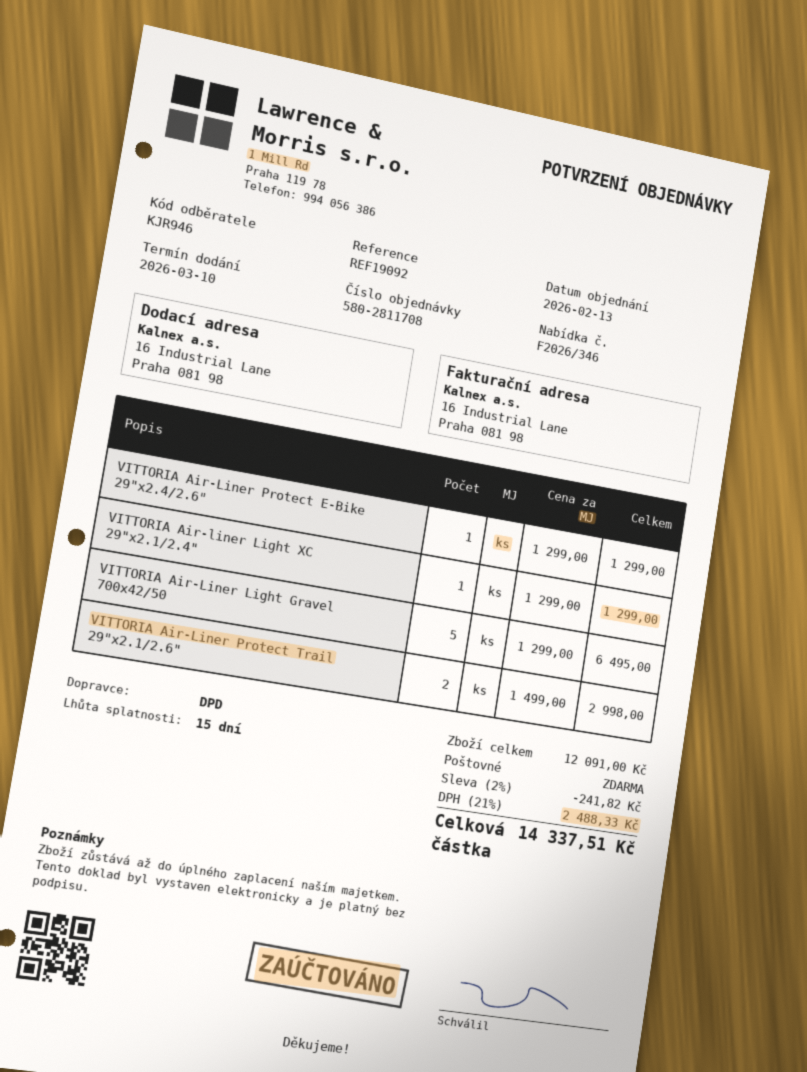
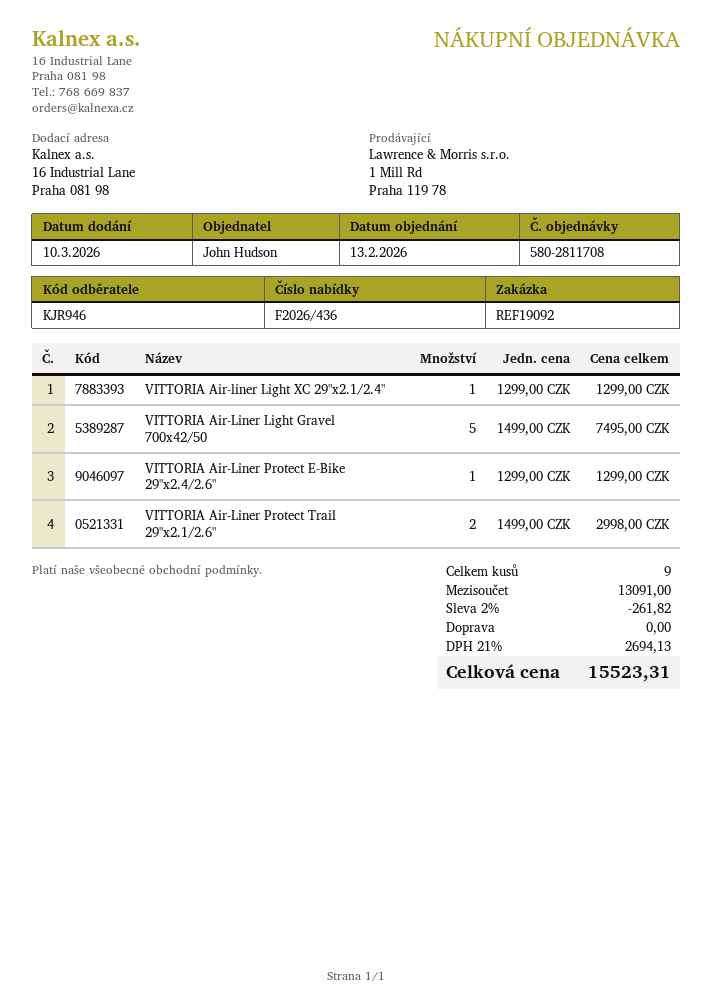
quote number: F2026/346 -> F2026/436
VITTORIA Air-Liner Light Gravel 700x42/50: 5 x 1299.00 = 6495.00 -> 5 x 1499.00 = 7495.00
subtotal: 12091.00 -> 13091.00
discount: 2% = 241.82 -> 2% = 261.82
tax: 21% = 2488.33 -> 21% = 2694.13
total: 14337.51 -> 15523.31

